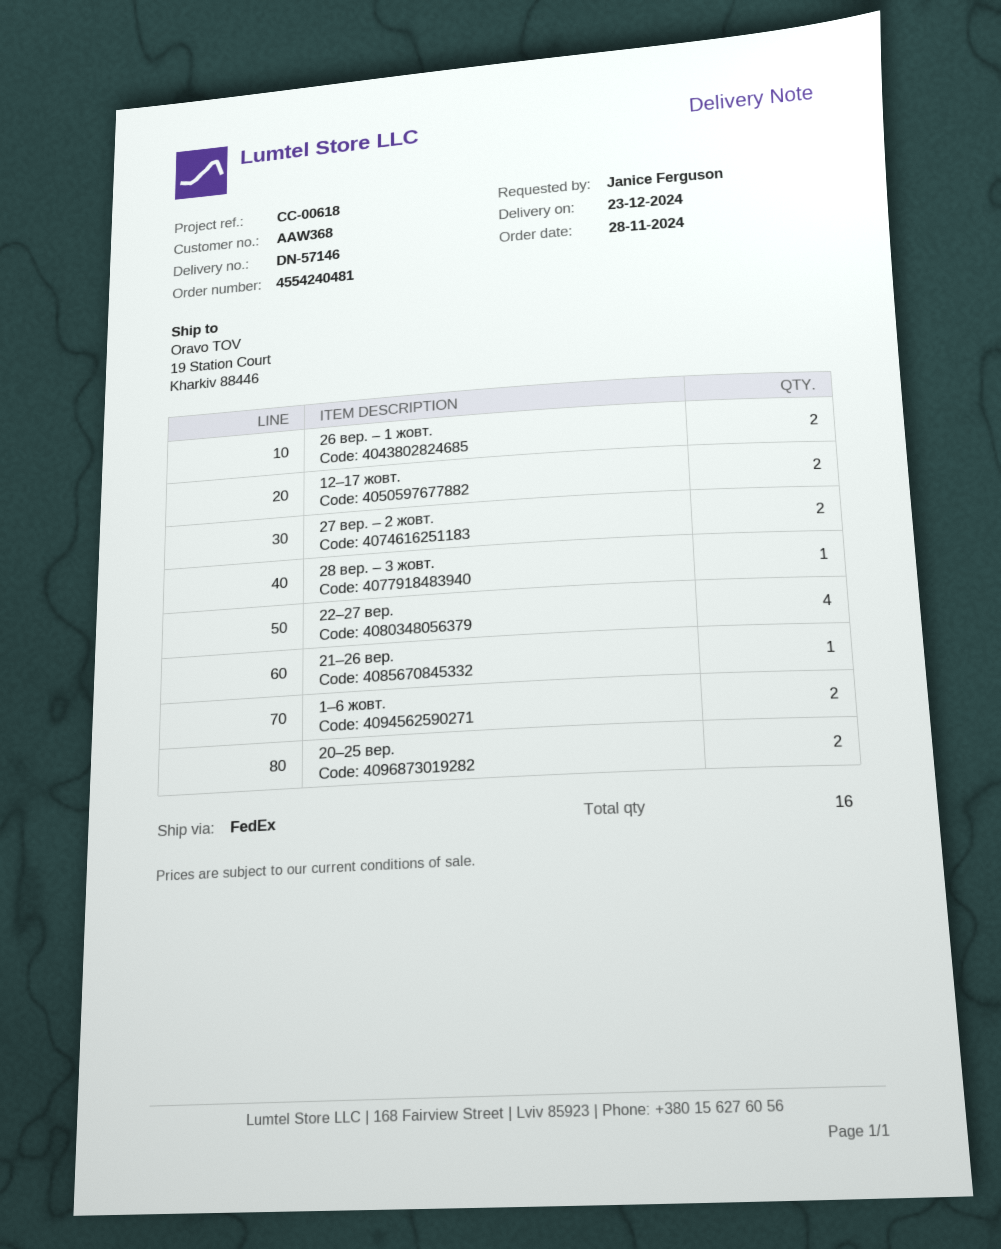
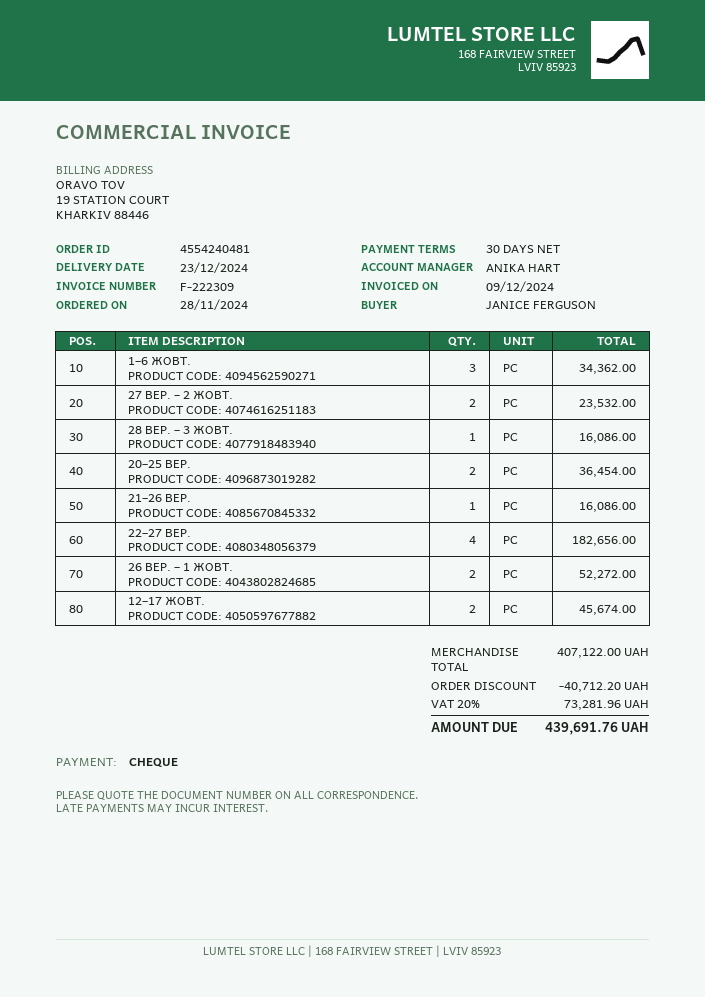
1–6 жовт.: 2 -> 3

